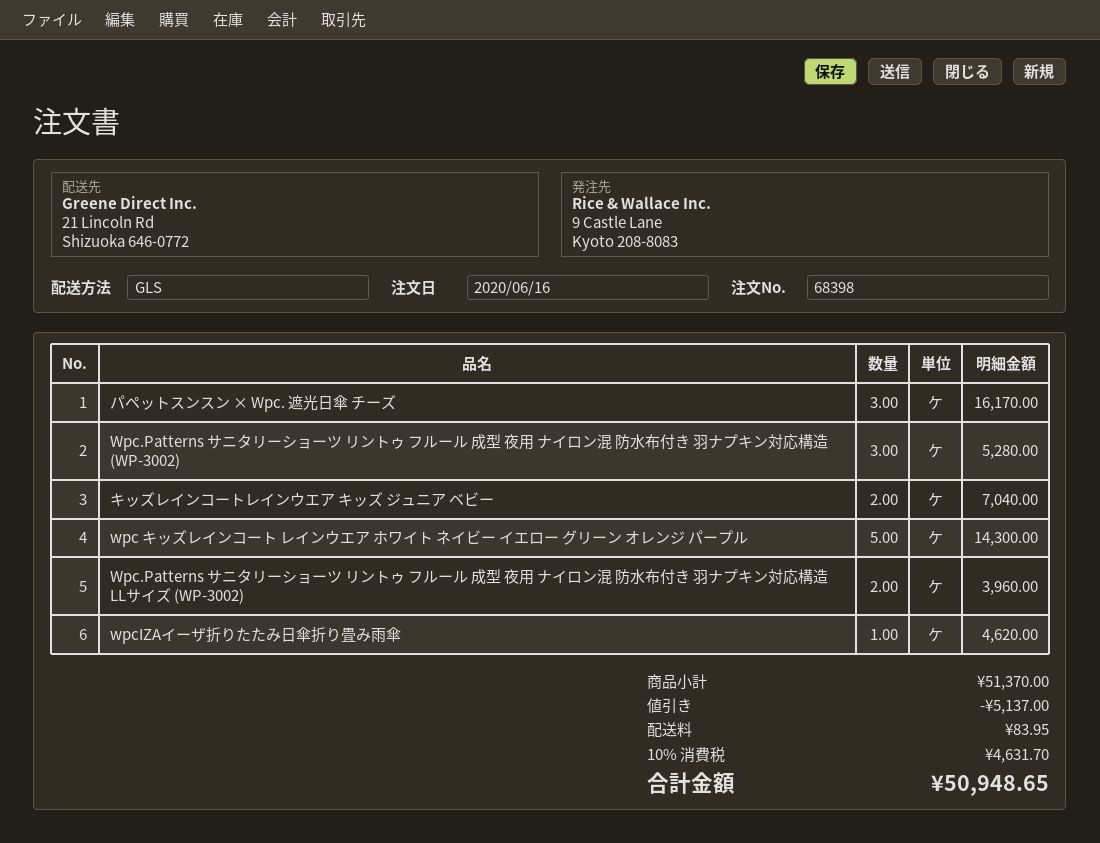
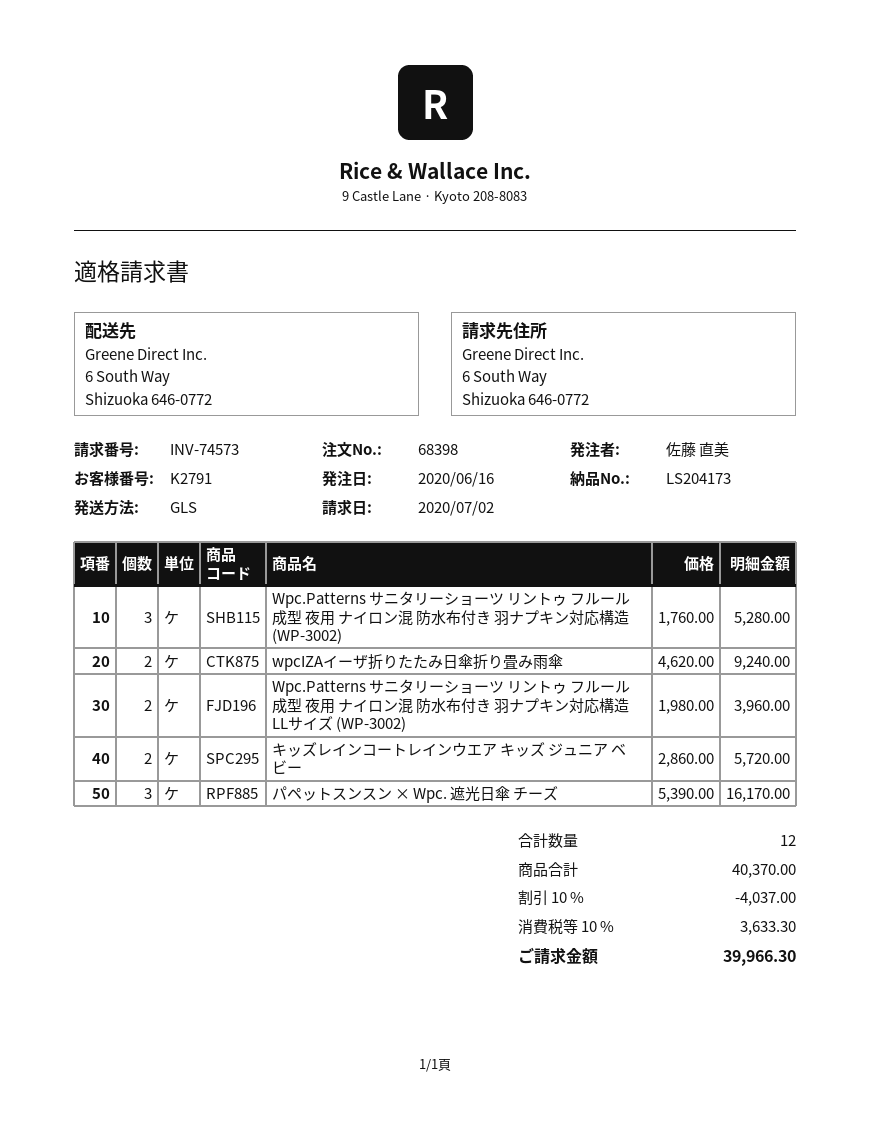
ship to: 21 Lincoln Rd, Shizuoka 646-0772 -> 6 South Way, Shizuoka 646-0772
キッズレインコートレインウエア キッズ ジュニア ベビー: 2 for 7040.00 -> 2 for 5720.00
wpc キッズレインコート レインウエア ホワイト ネイビー イエロー グリーン オレンジ パープル: 5 for 14300.00 -> none
wpcIZAイーザ折りたたみ日傘折り畳み雨傘: 1 for 4620.00 -> 2 for 9240.00
subtotal: 51370.00 -> 40370.00
discount: 5137.00 -> 4037.00
shipping: 83.95 -> none
tax: 10% = 4631.70 -> 10% = 3633.30
total: 50948.65 -> 39966.30

